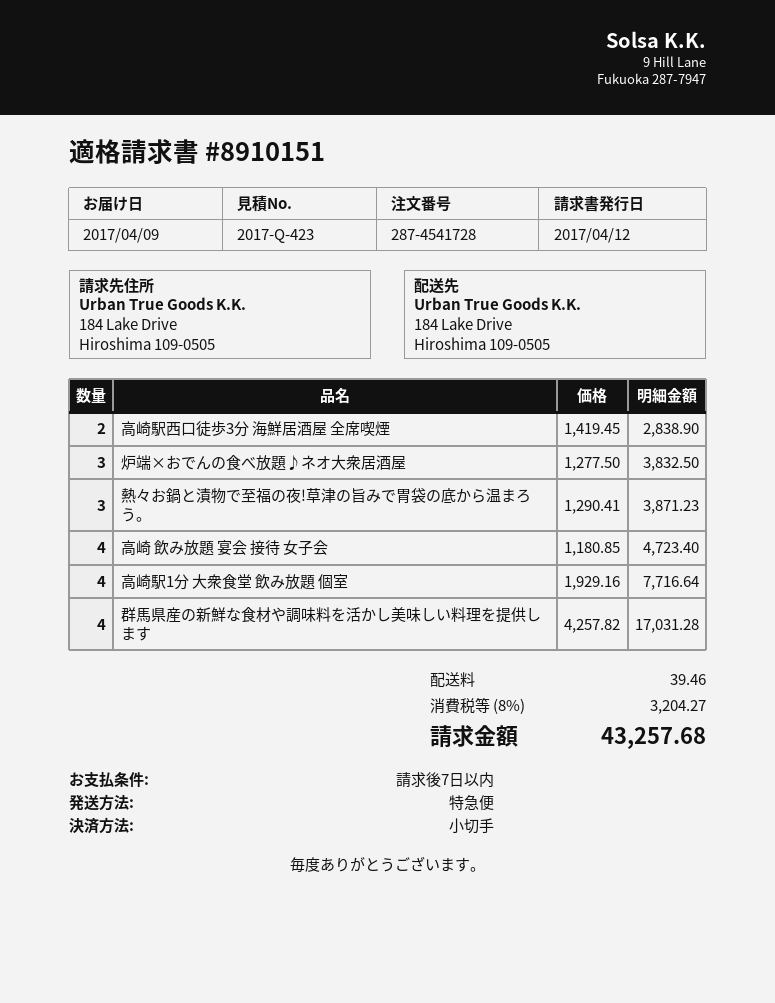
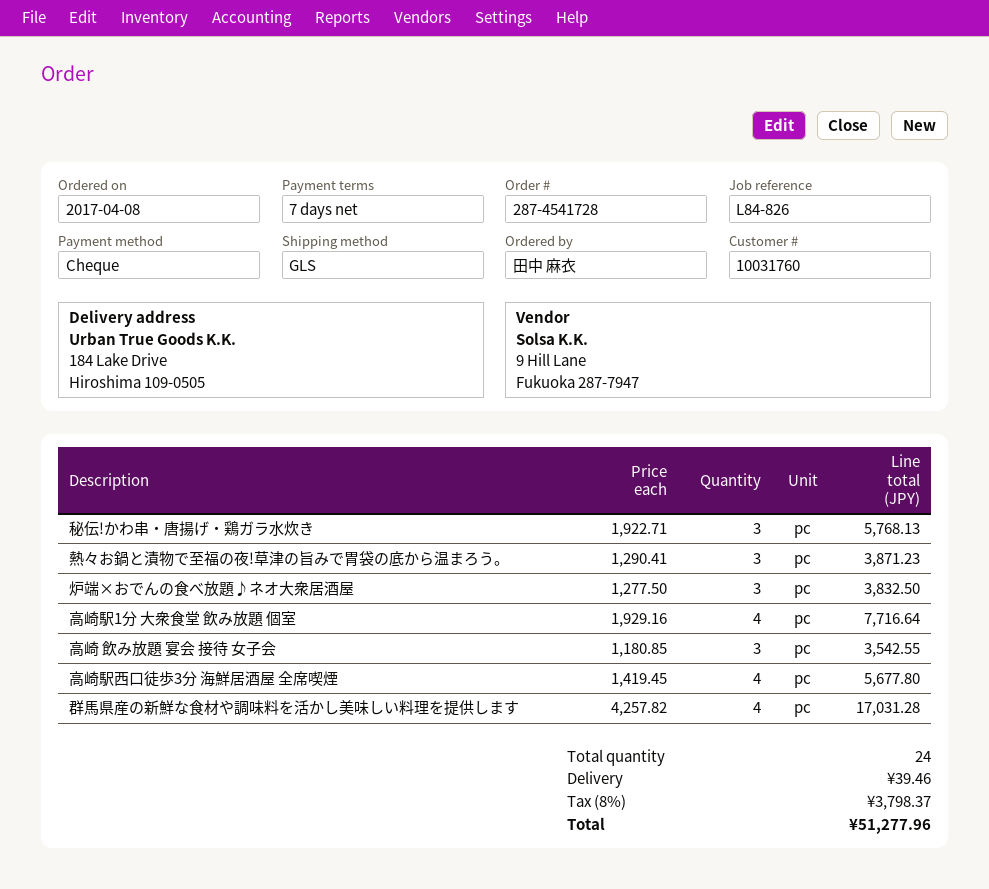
shipping method: express -> GLS
高崎駅西口徒歩3分 海鮮居酒屋 全席喫煙: 2 x 1419.45 = 2838.90 -> 4 x 1419.45 = 5677.80
高崎 飲み放題 宴会 接待 女子会: 4 x 1180.85 = 4723.40 -> 3 x 1180.85 = 3542.55
秘伝!かわ串・唐揚げ・鶏ガラ水炊き: none -> 3 x 1922.71 = 5768.13
tax: 8% = 3204.27 -> 8% = 3798.37
total: 43257.68 -> 51277.96

